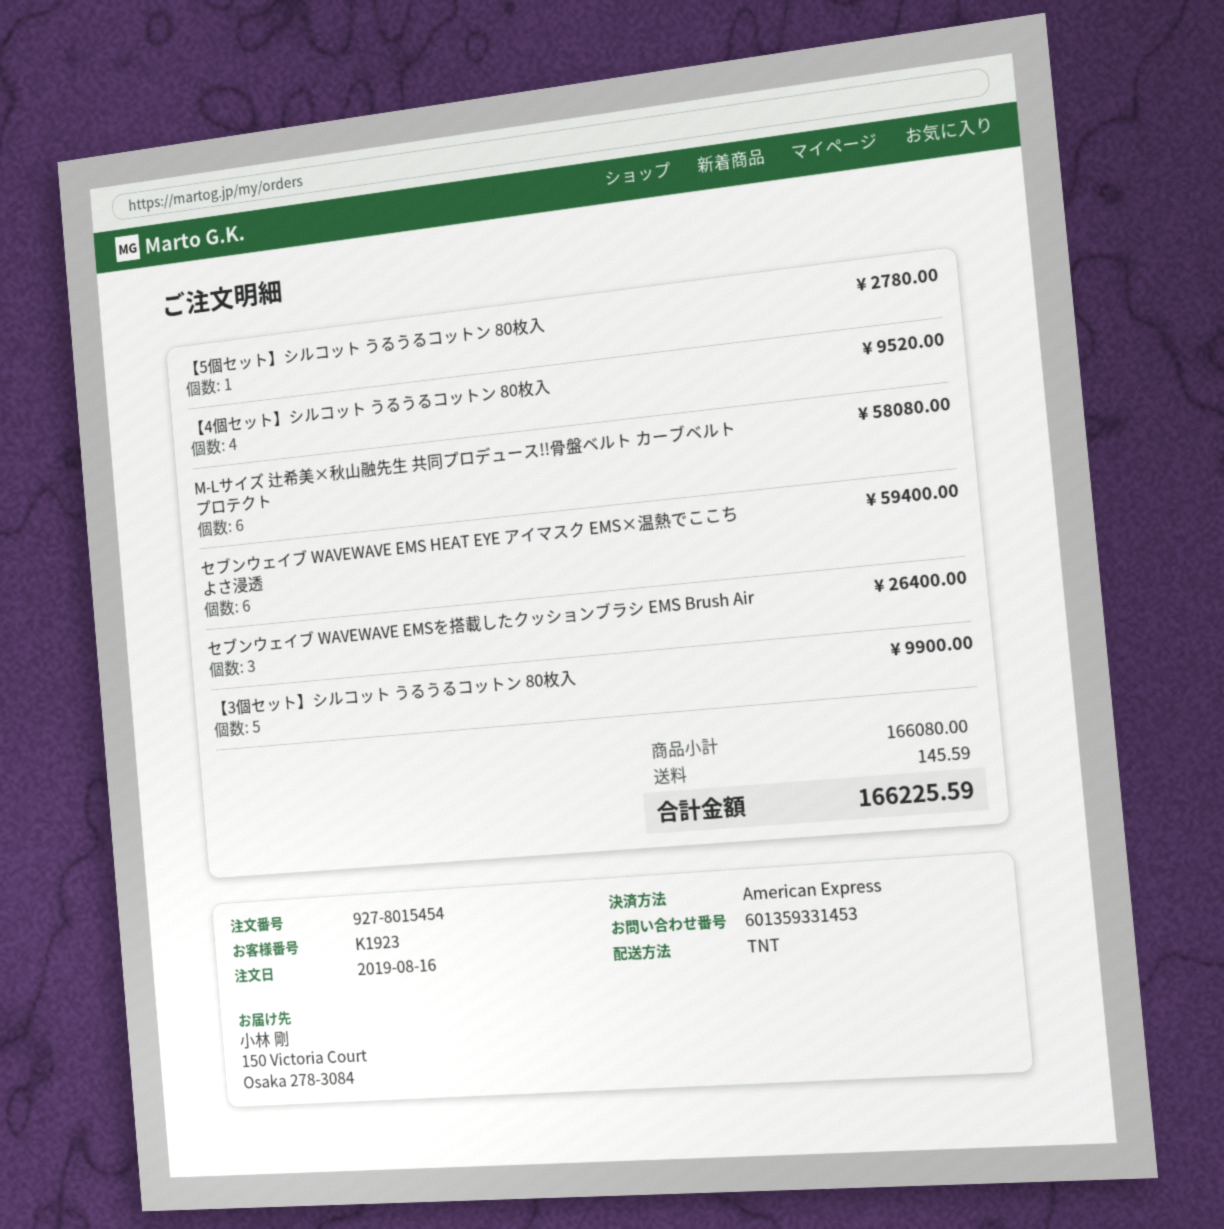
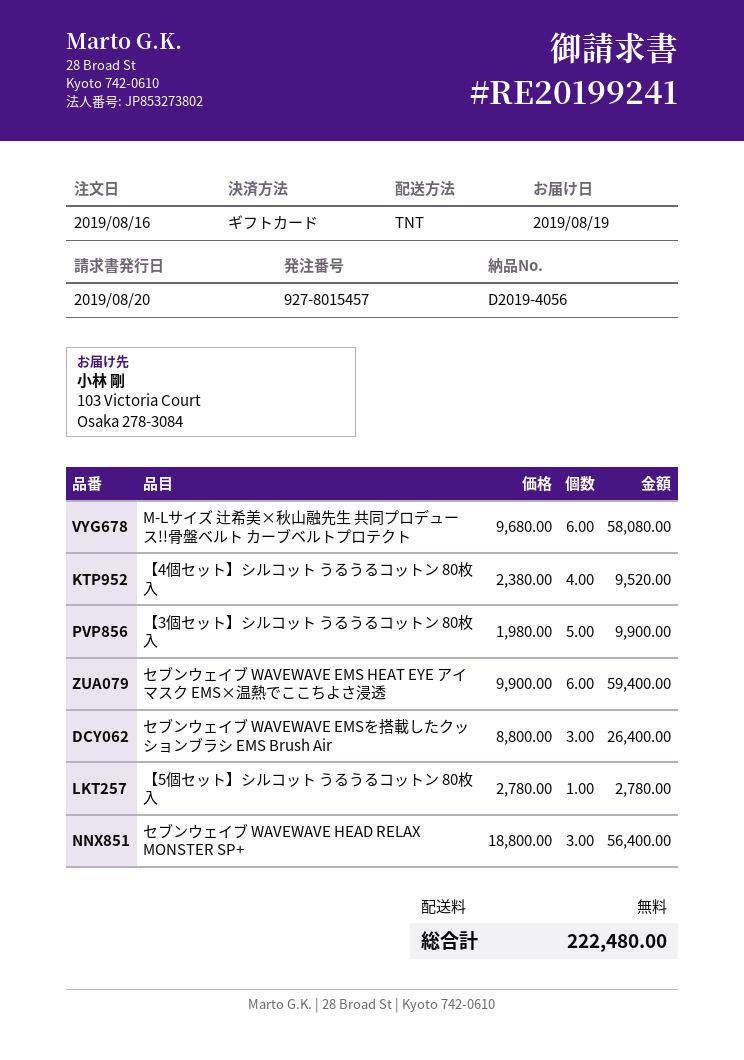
order number: 927-8015454 -> 927-8015457
payment method: American Express -> gift card
ship to: 150 Victoria Court, Osaka 278-3084 -> 103 Victoria Court, Osaka 278-3084
セブンウェイブ WAVEWAVE HEAD RELAX MONSTER SP+: none -> 3 for 56400.00
shipping: 145.59 -> 0.00
total: 166225.59 -> 222480.00

